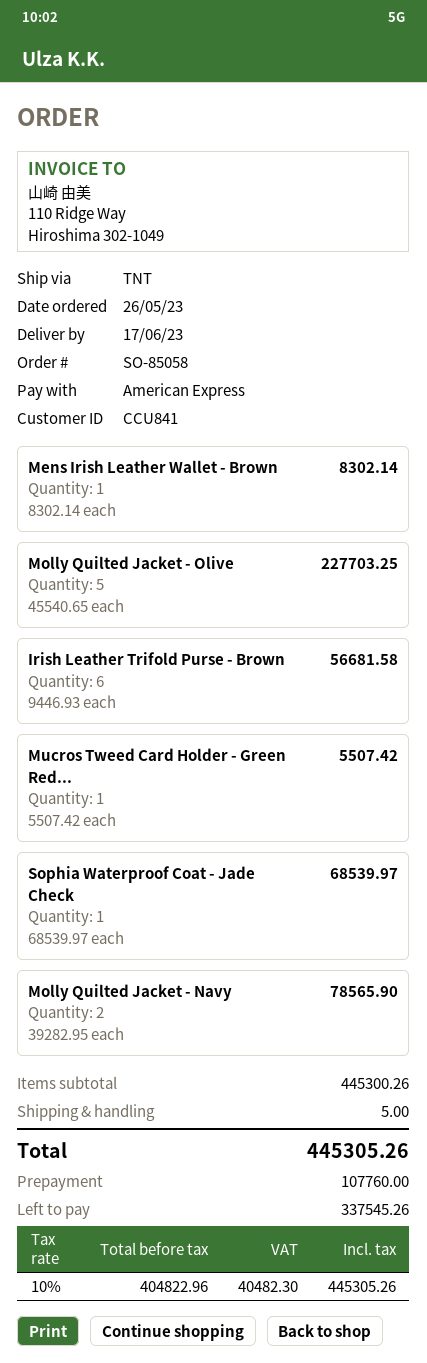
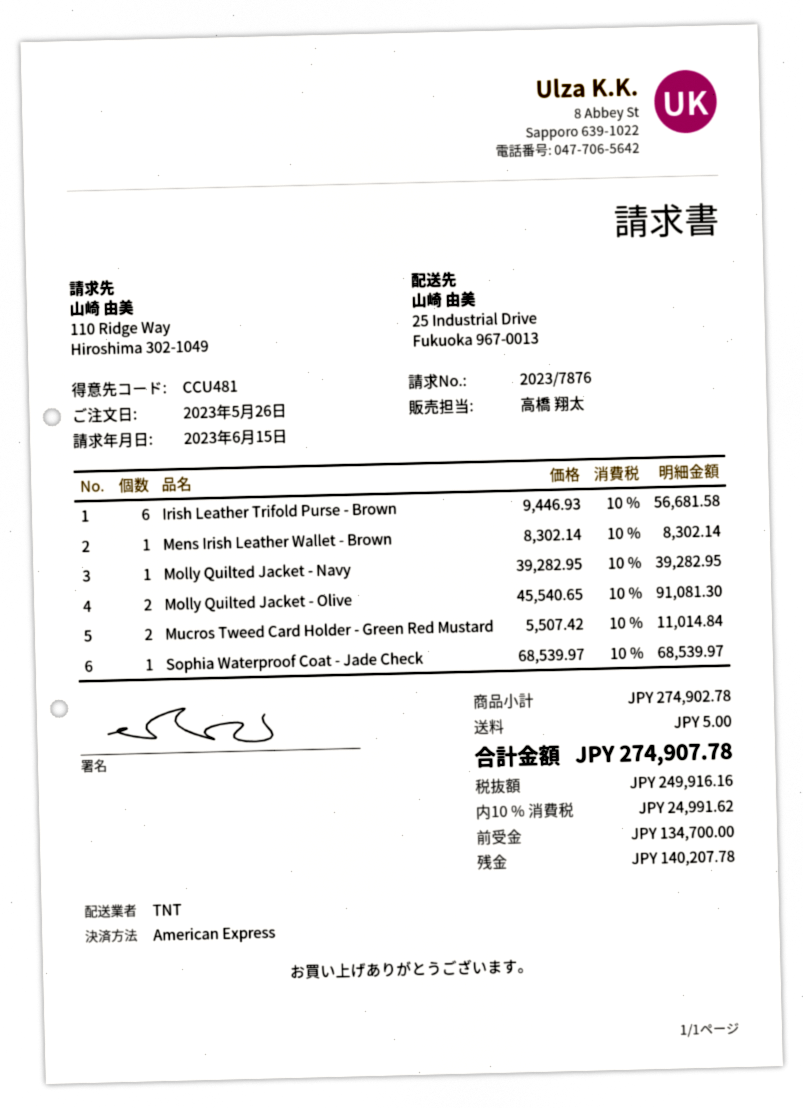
customer number: CCU841 -> CCU481
Molly Quilted Jacket - Olive: 5 x 45540.65 = 227703.25 -> 2 x 45540.65 = 91081.30
Mucros Tweed Card Holder - Green Red...: 1 x 5507.42 = 5507.42 -> 2 x 5507.42 = 11014.84
Molly Quilted Jacket - Navy: 2 x 39282.95 = 78565.90 -> 1 x 39282.95 = 39282.95
subtotal: 445300.26 -> 274902.78
net: 404822.96 -> 249916.16
tax: 10% = 40482.30 -> 10% = 24991.62
total: 445305.26 -> 274907.78
deposit: 107760.00 -> 134700.00
balance: 337545.26 -> 140207.78

